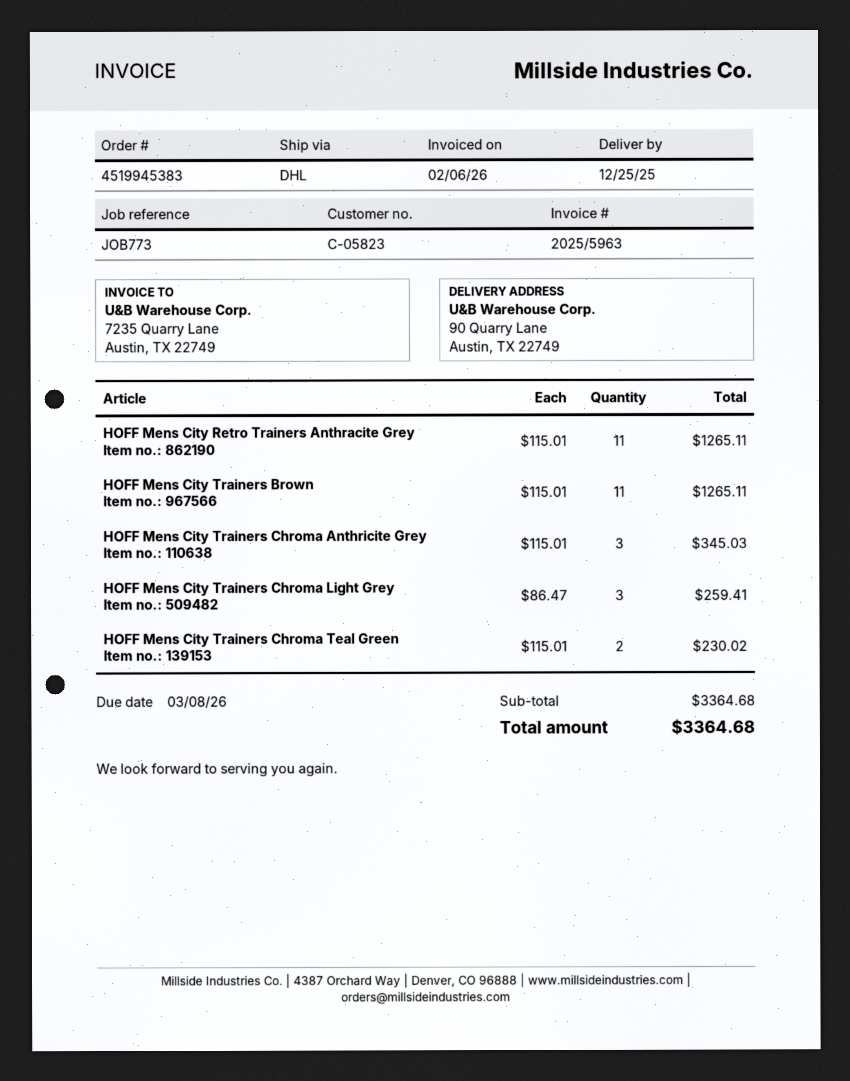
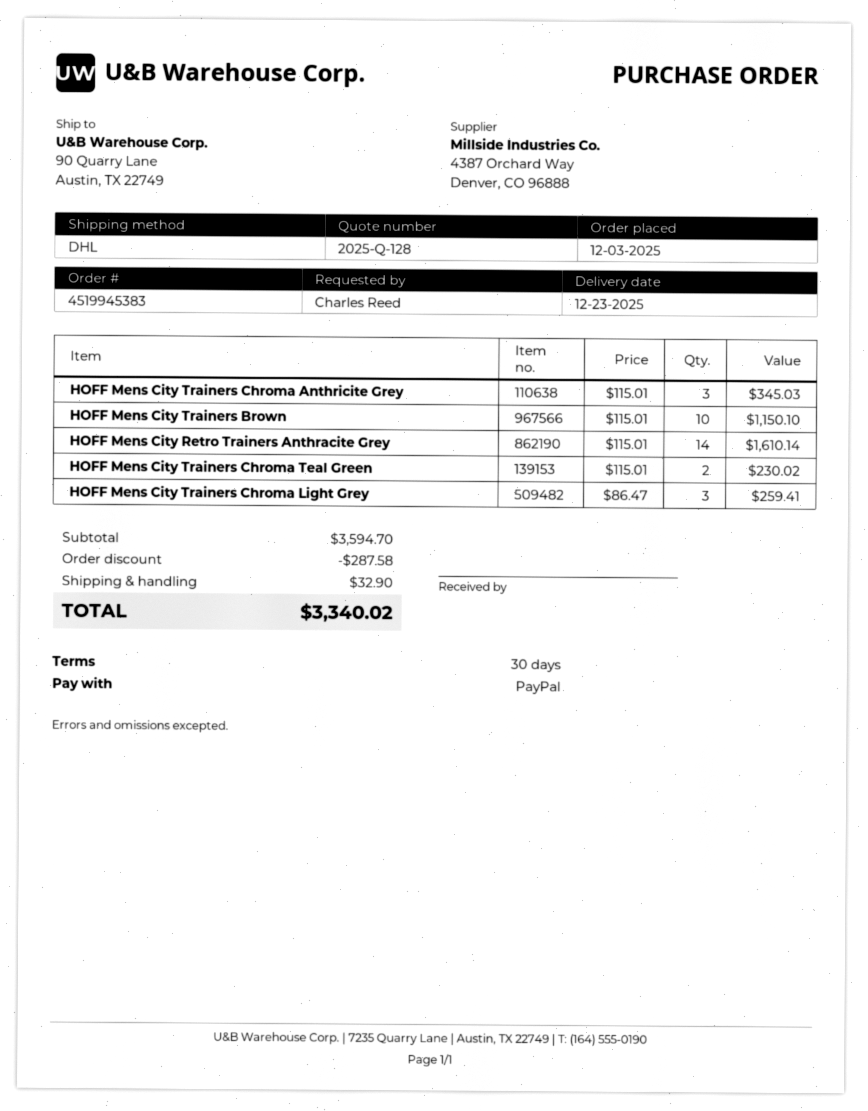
delivery date: 2025-12-25 -> 2025-12-23
HOFF Mens City Retro Trainers Anthracite Grey: 11 x 115.01 = 1265.11 -> 14 x 115.01 = 1610.14
HOFF Mens City Trainers Brown: 11 x 115.01 = 1265.11 -> 10 x 115.01 = 1150.10
subtotal: 3364.68 -> 3594.70
discount: none -> 287.58
shipping: none -> 32.90
total: 3364.68 -> 3340.02

